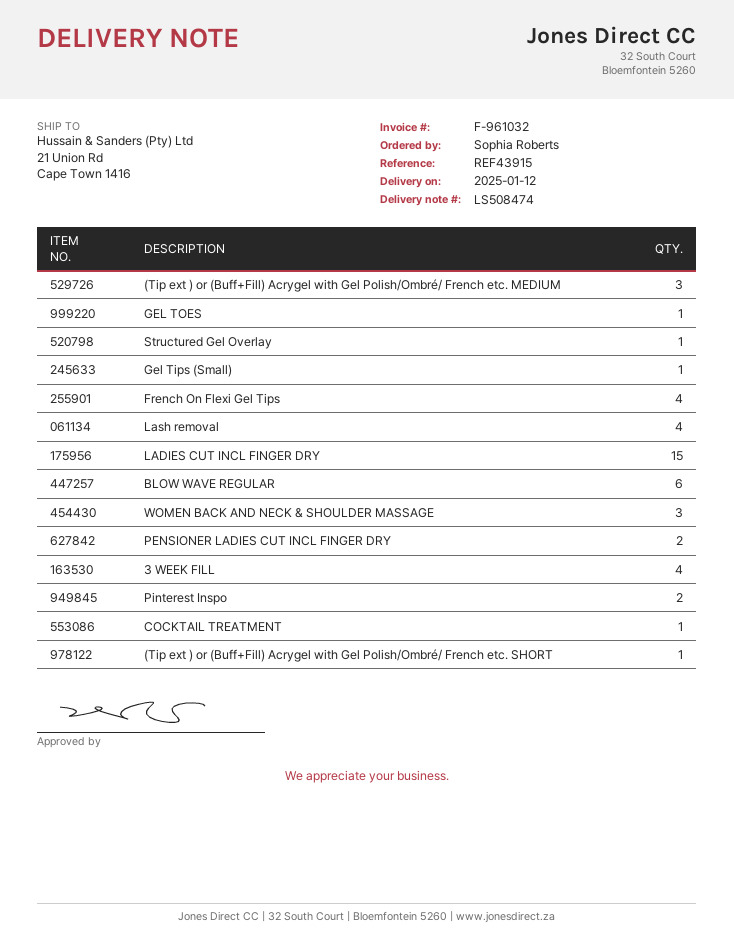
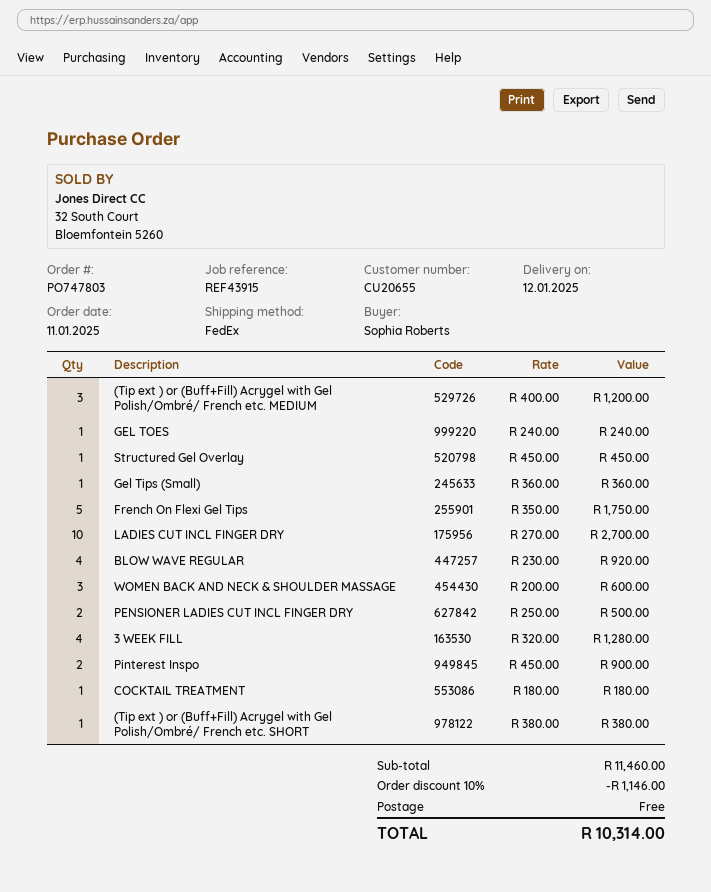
French On Flexi Gel Tips: 4 -> 5
Lash removal: 4 -> none
LADIES CUT INCL FINGER DRY: 15 -> 10
BLOW WAVE REGULAR: 6 -> 4

